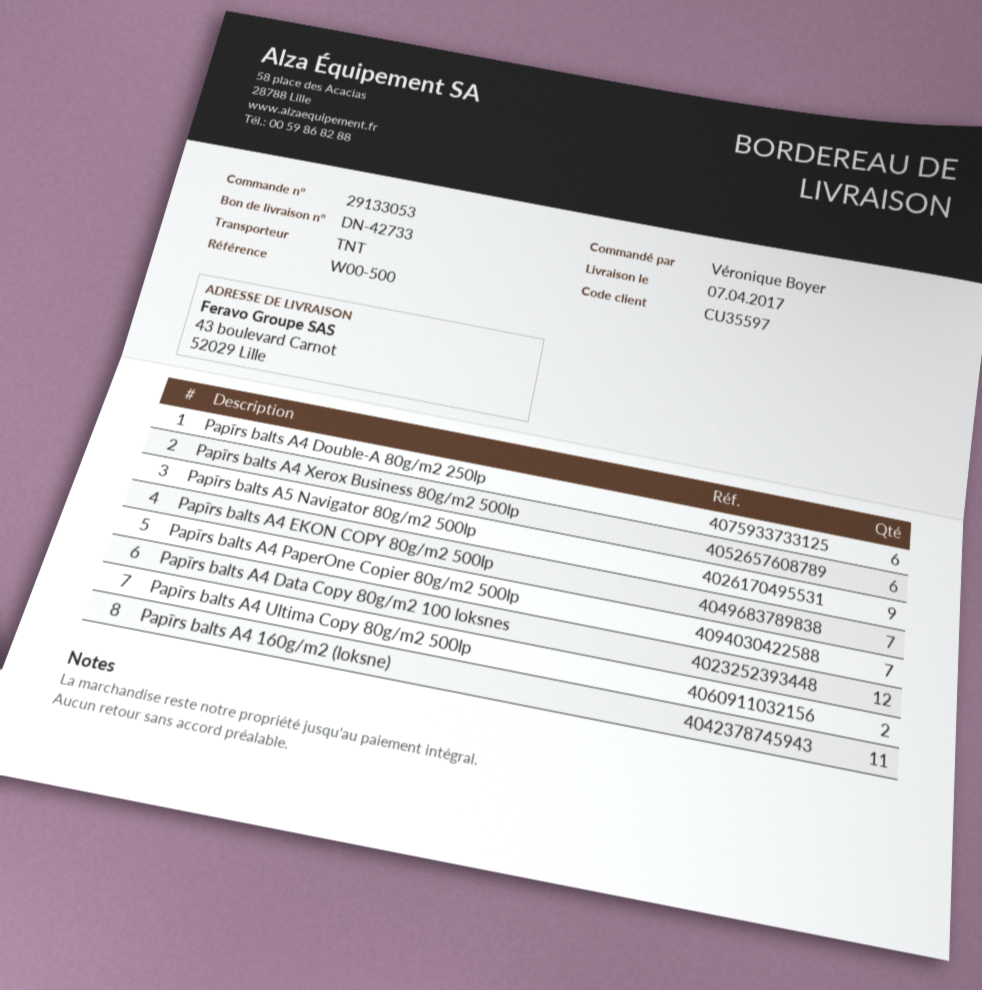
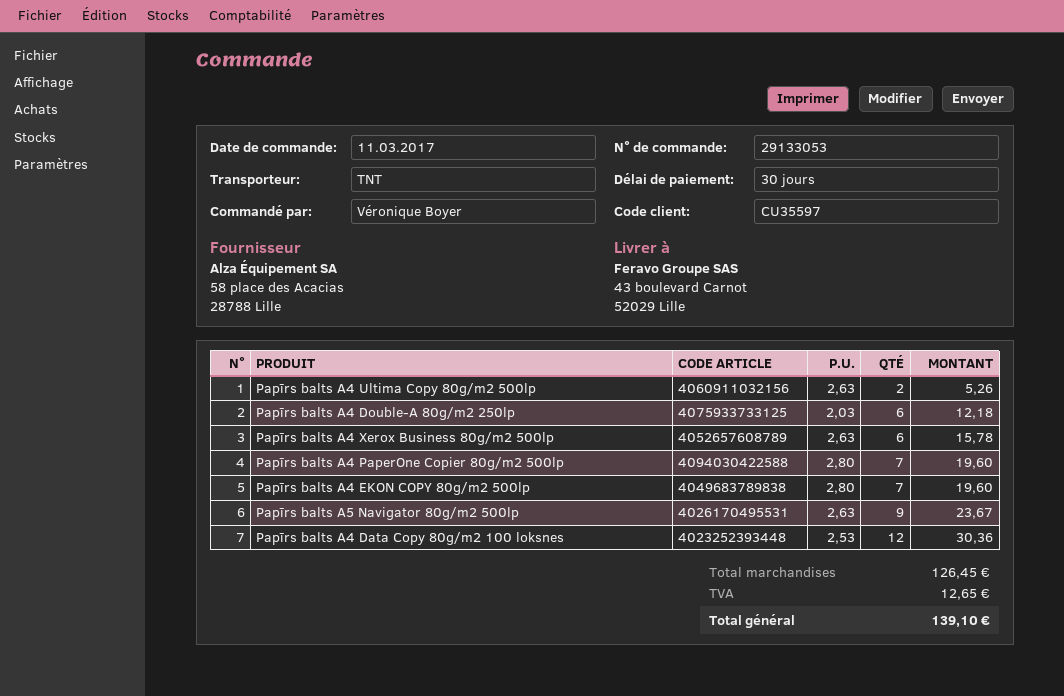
Papīrs balts A4 160g/m2 (loksne): 11 -> none

